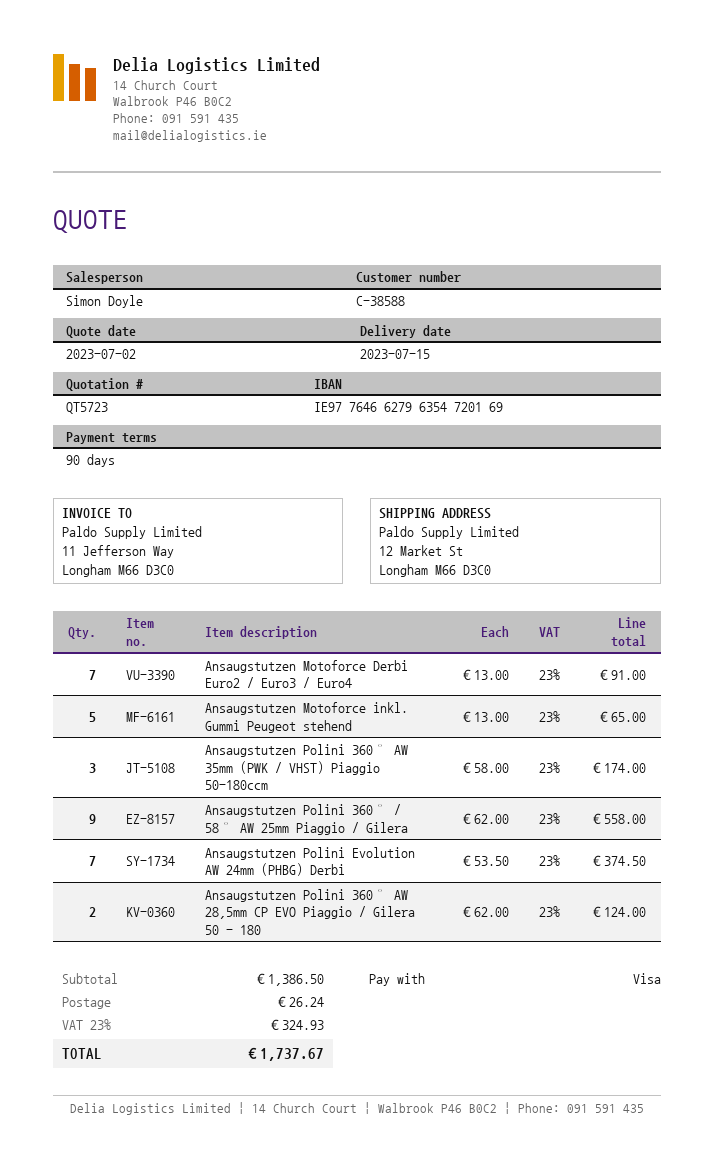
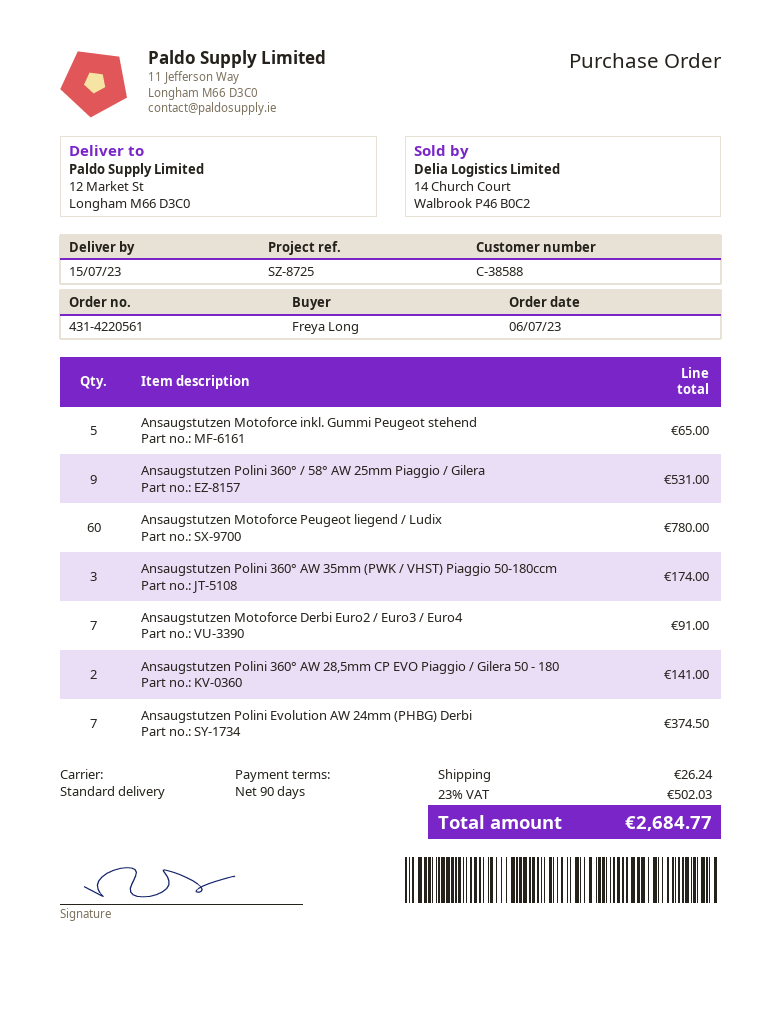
Ansaugstutzen Polini 360° / 58° AW 25mm Piaggio / Gilera: 9 for 558.00 -> 9 for 531.00
Ansaugstutzen Polini 360° AW 28,5mm CP EVO Piaggio / Gilera 50 - 180: 2 for 124.00 -> 2 for 141.00
Ansaugstutzen Motoforce Peugeot liegend / Ludix: none -> 60 for 780.00
tax: 23% = 324.93 -> 23% = 502.03
total: 1737.67 -> 2684.77

